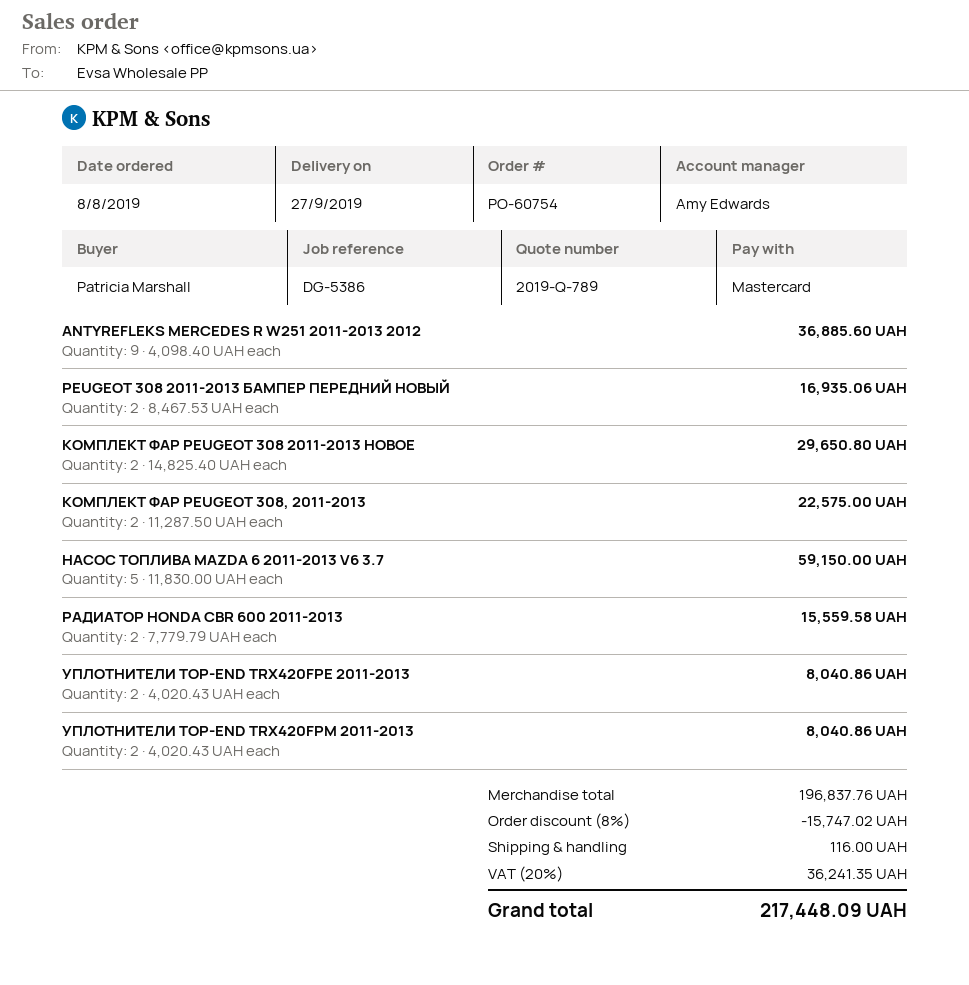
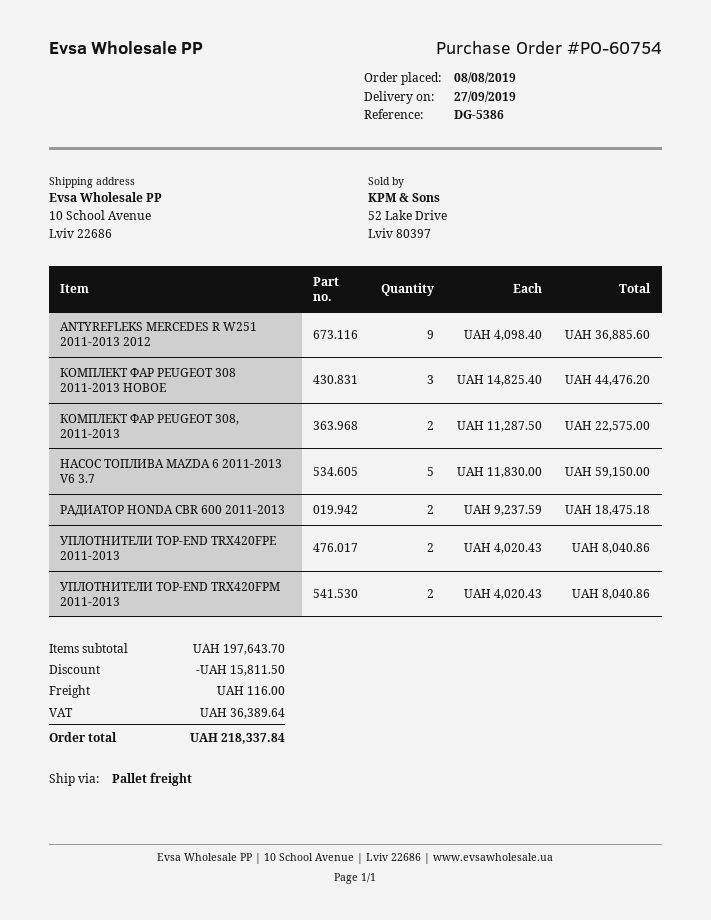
PEUGEOT 308 2011-2013 БАМПЕР ПЕРЕДНИЙ НОВЫЙ: 2 x 8467.53 = 16935.06 -> none
КОМПЛЕКТ ФАР PEUGEOT 308 2011-2013 НОВОЕ: 2 x 14825.40 = 29650.80 -> 3 x 14825.40 = 44476.20
РАДИАТОР HONDA CBR 600 2011-2013: 2 x 7779.79 = 15559.58 -> 2 x 9237.59 = 18475.18
subtotal: 196837.76 -> 197643.70
discount: 15747.02 -> 15811.50
tax: 36241.35 -> 36389.64
total: 217448.09 -> 218337.84

